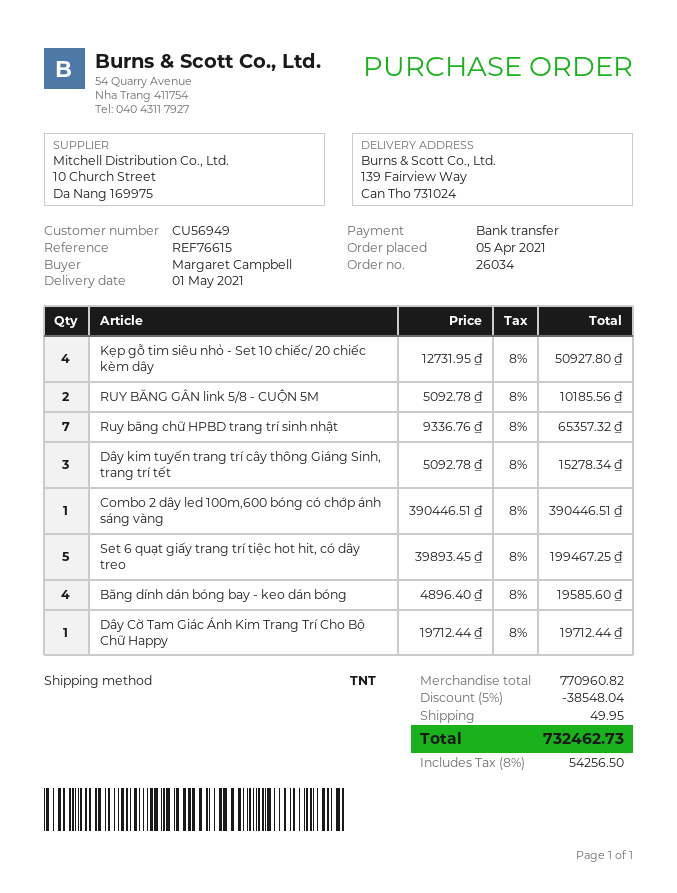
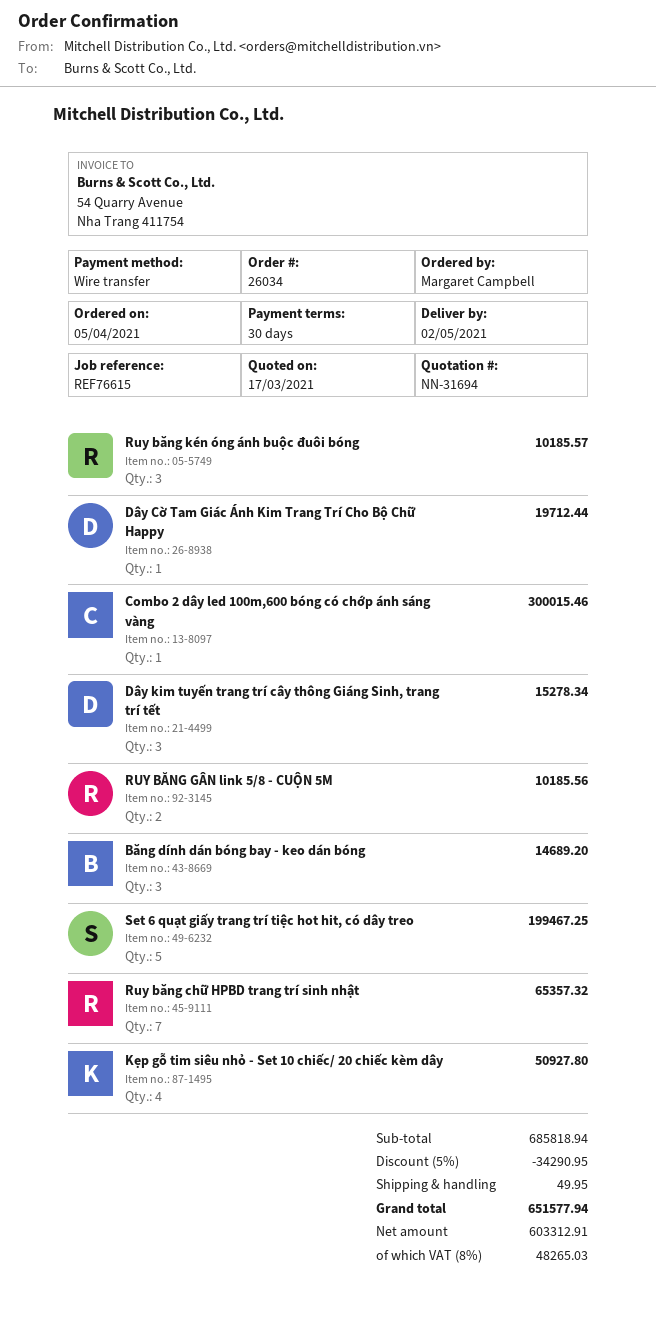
delivery date: 2021-05-01 -> 2021-05-02
Combo 2 dây led 100m,600 bóng có chớp ánh sáng vàng: 1 for 390446.51 -> 1 for 300015.46
Băng dính dán bóng bay - keo dán bóng: 4 for 19585.60 -> 3 for 14689.20
Ruy băng kén óng ánh buộc đuôi bóng: none -> 3 for 10185.57
subtotal: 770960.82 -> 685818.94
discount: 5% = 38548.04 -> 5% = 34290.95
tax: 8% = 54256.50 -> 8% = 48265.03
total: 732462.73 -> 651577.94

